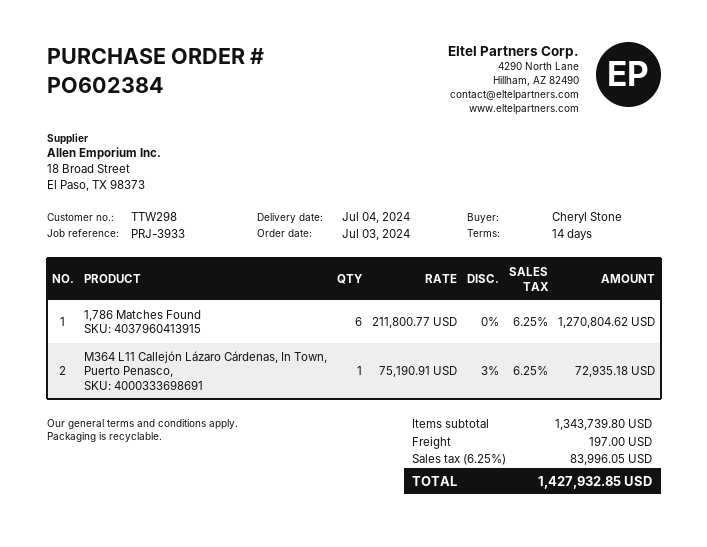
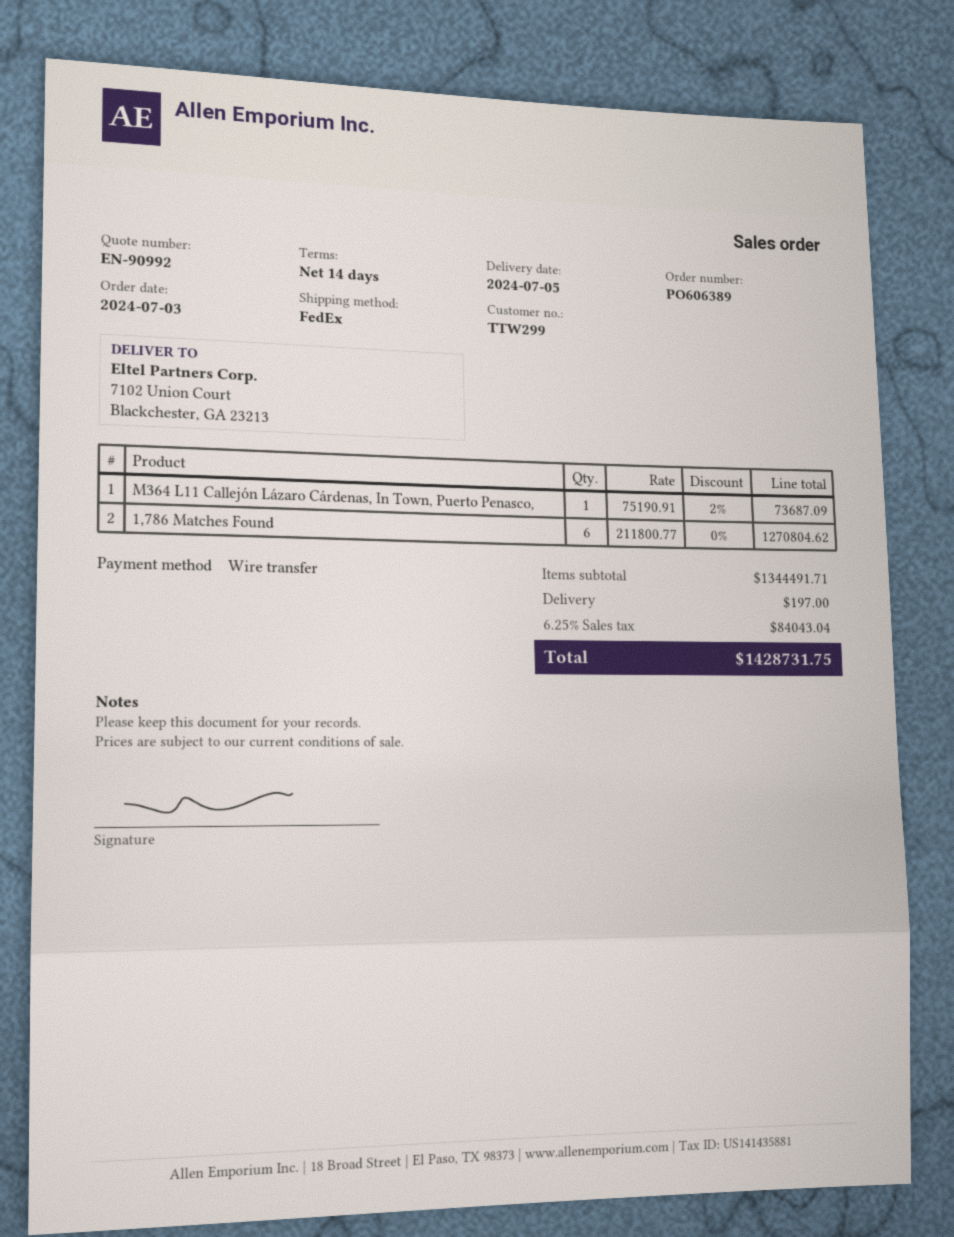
order number: PO602384 -> PO606389
delivery date: 2024-07-04 -> 2024-07-05
customer number: TTW298 -> TTW299
M364 L11 Callejón Lázaro Cárdenas, In Town, Puerto Penasco,: 1 x 75190.91 - 3% = 72935.18 -> 1 x 75190.91 - 2% = 73687.09
subtotal: 1343739.80 -> 1344491.71
tax: 6.25% = 83996.05 -> 6.25% = 84043.04
total: 1427932.85 -> 1428731.75

